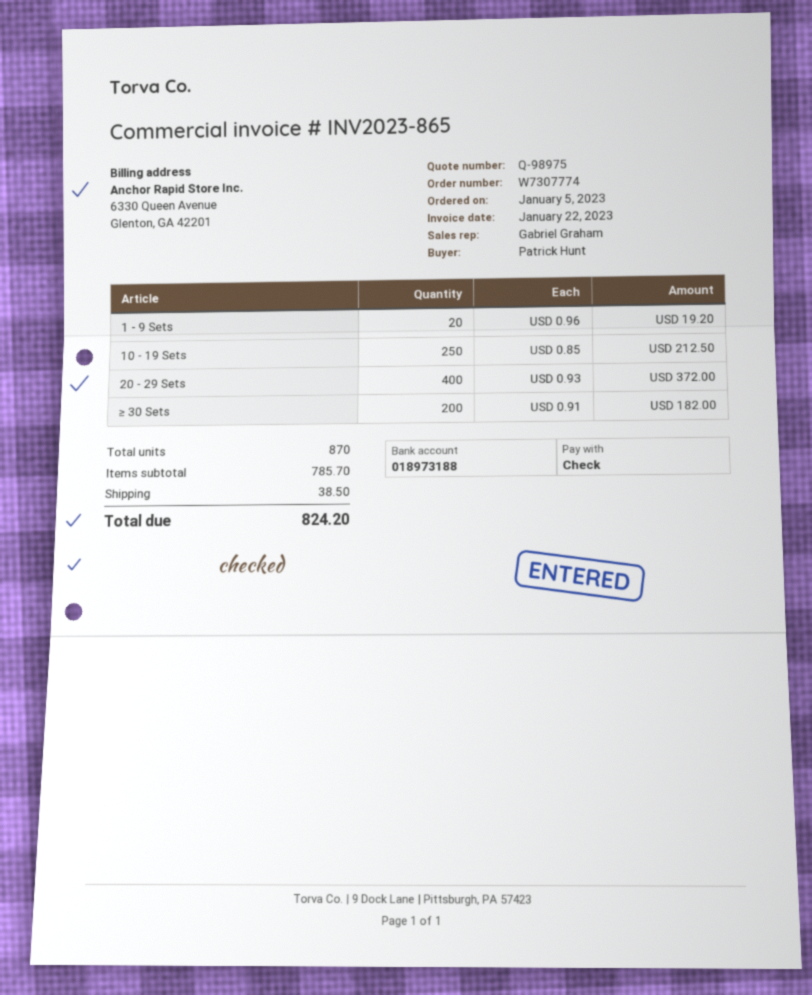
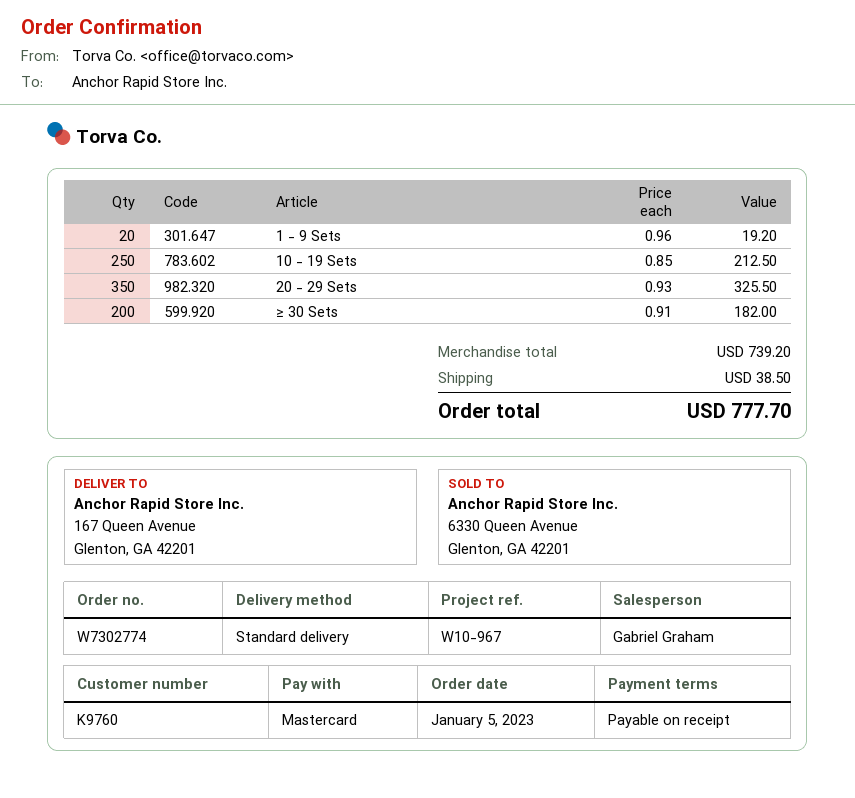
order number: W7307774 -> W7302774
payment method: cheque -> Mastercard
20 - 29 Sets: 400 x 0.93 = 372.00 -> 350 x 0.93 = 325.50
subtotal: 785.70 -> 739.20
total: 824.20 -> 777.70

